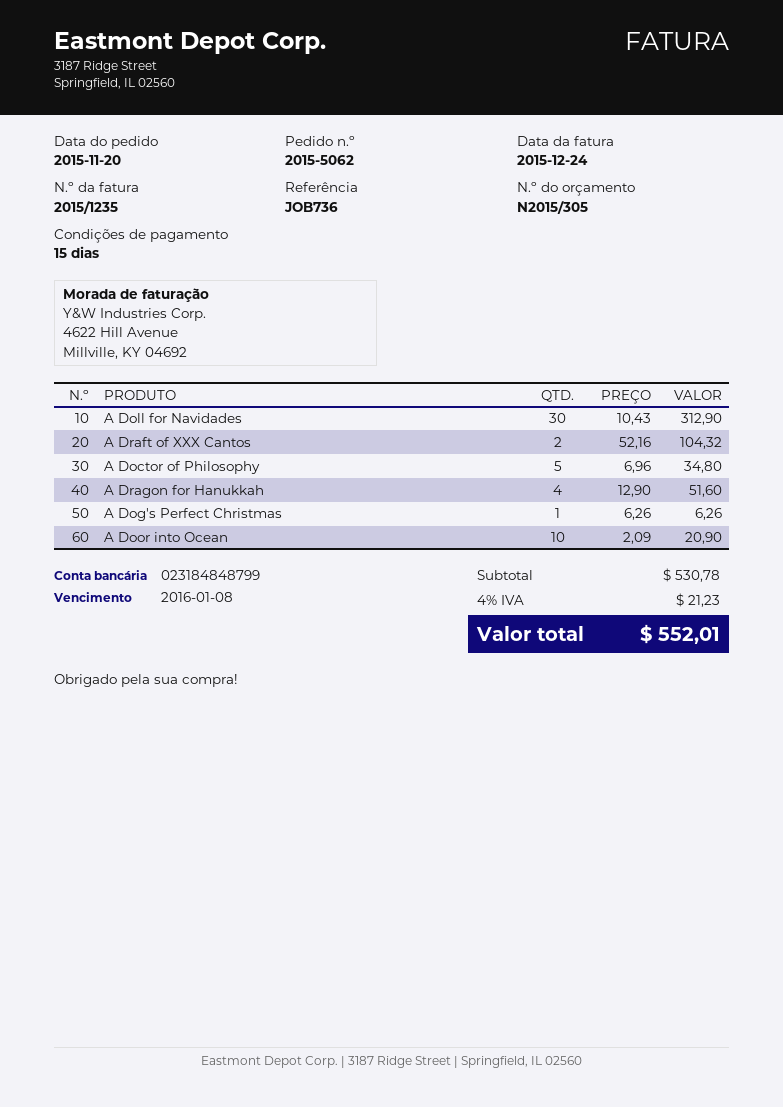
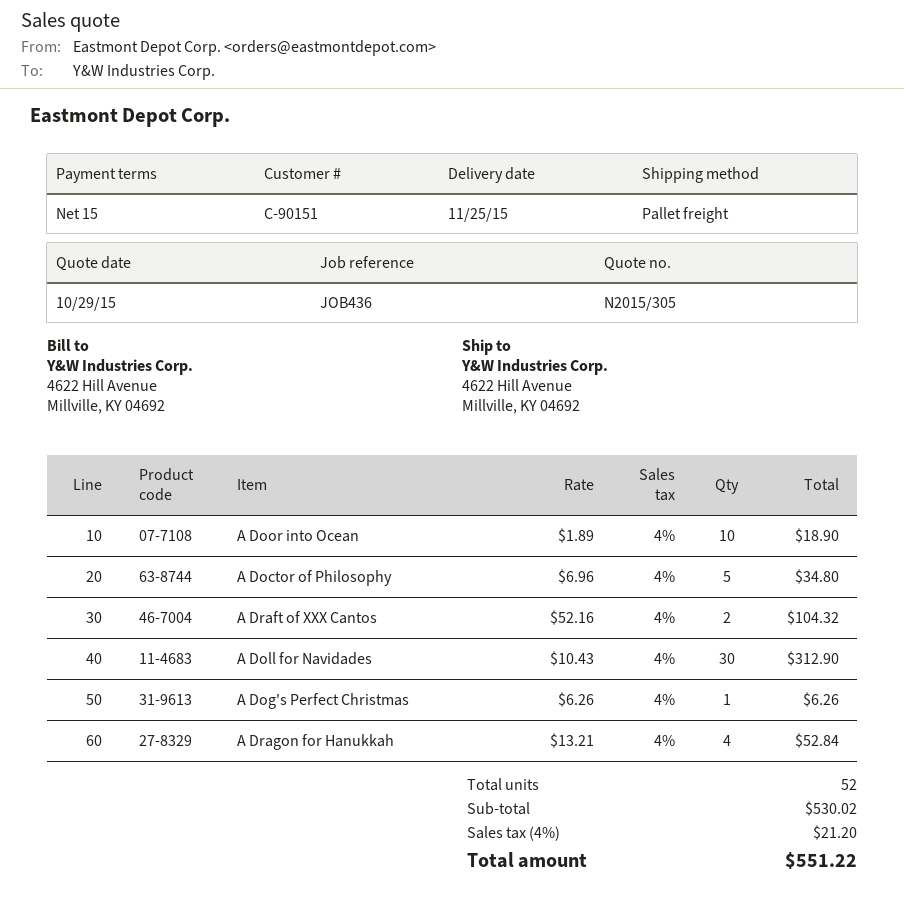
reference: JOB736 -> JOB436
A Dragon for Hanukkah: 4 x 12.90 = 51.60 -> 4 x 13.21 = 52.84
A Door into Ocean: 10 x 2.09 = 20.90 -> 10 x 1.89 = 18.90
subtotal: 530.78 -> 530.02
tax: 4% = 21.23 -> 4% = 21.20
total: 552.01 -> 551.22

